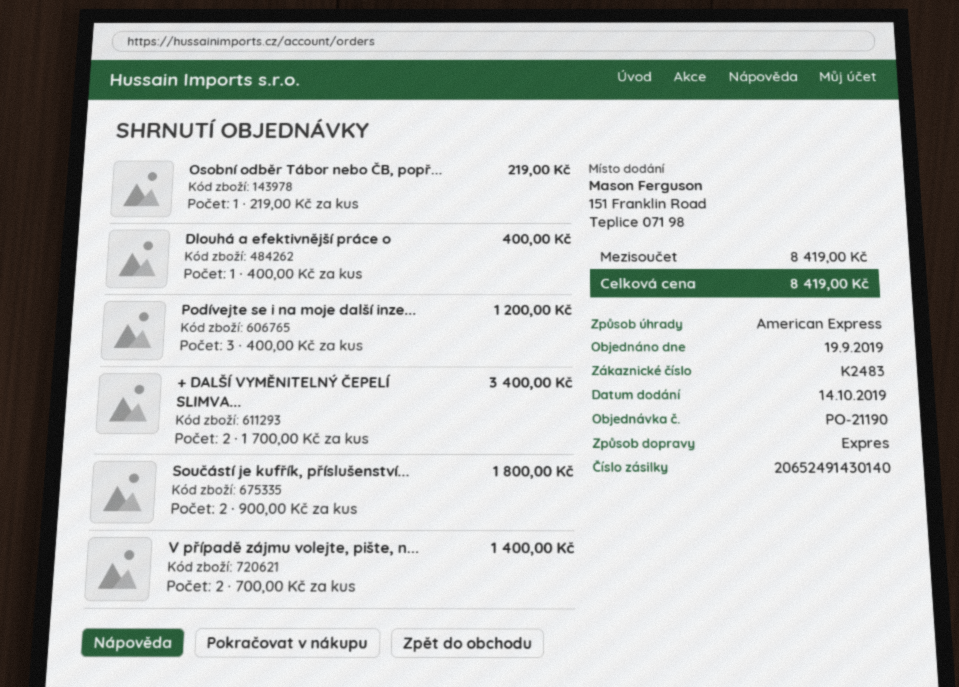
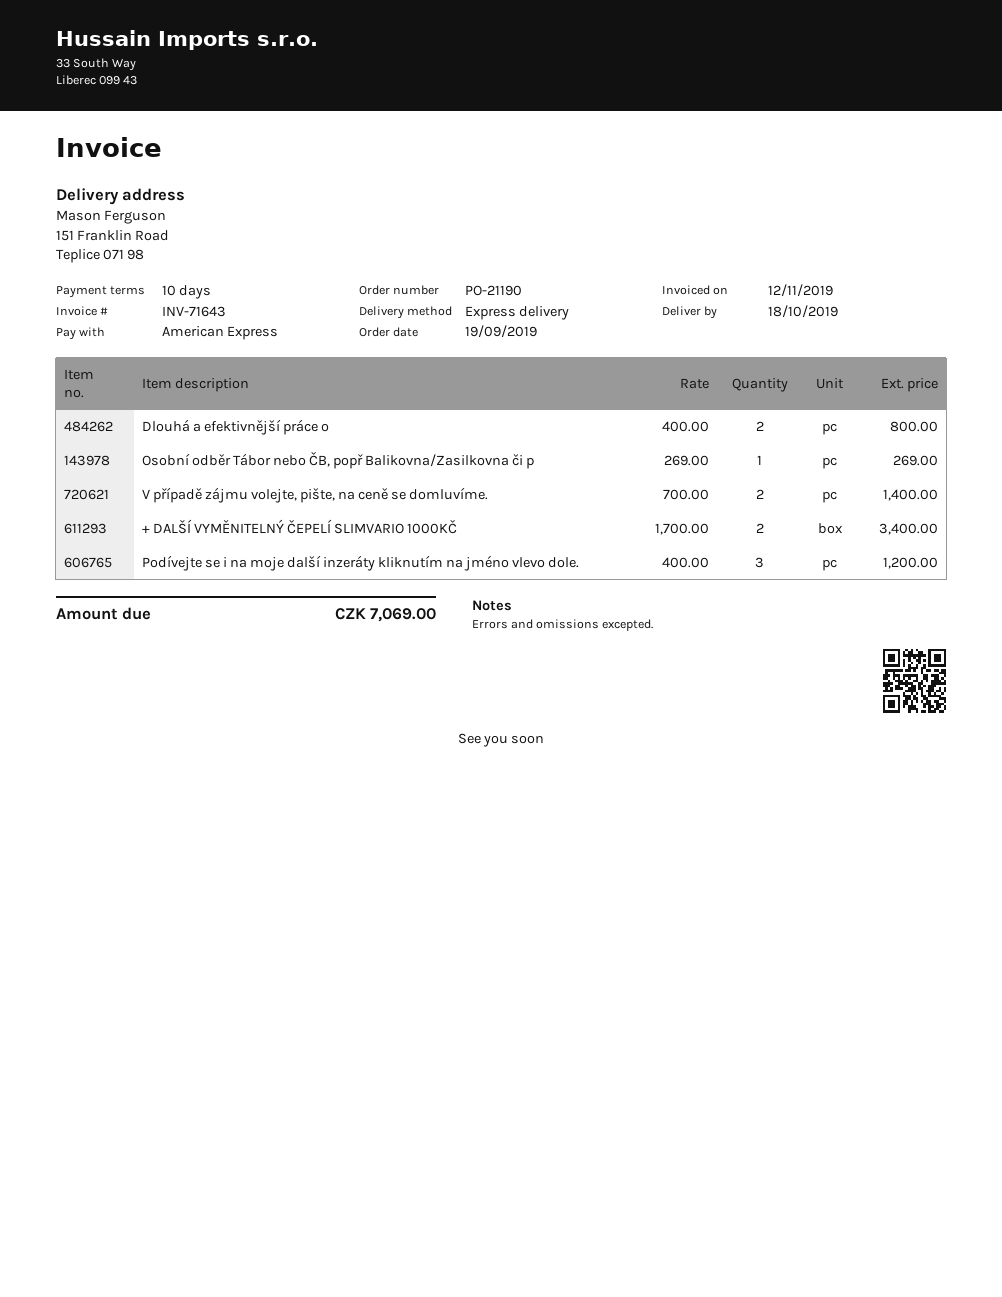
delivery date: 2019-10-14 -> 2019-10-18
Osobní odběr Tábor nebo ČB, popř...: 1 x 219.00 = 219.00 -> 1 x 269.00 = 269.00
Dlouhá a efektivnější práce o: 1 x 400.00 = 400.00 -> 2 x 400.00 = 800.00
Součástí je kufřík, příslušenství...: 2 x 900.00 = 1800.00 -> none
total: 8419.00 -> 7069.00

